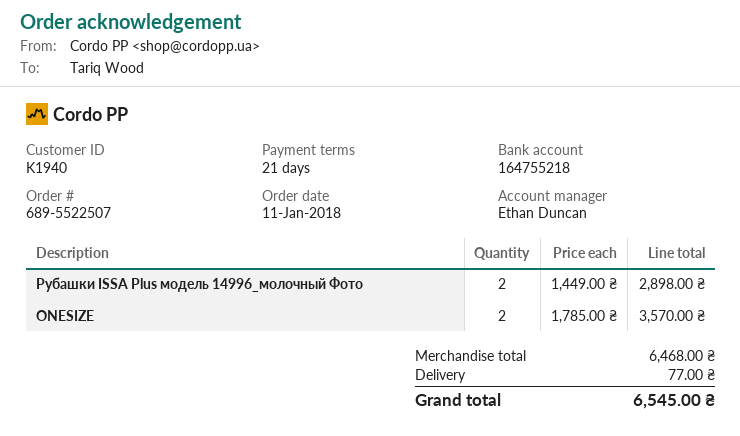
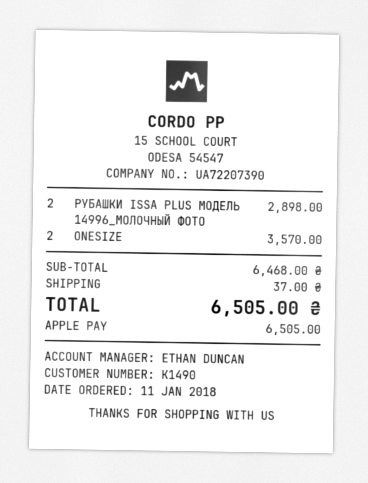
customer number: K1940 -> K1490
shipping: 77.00 -> 37.00
total: 6545.00 -> 6505.00

